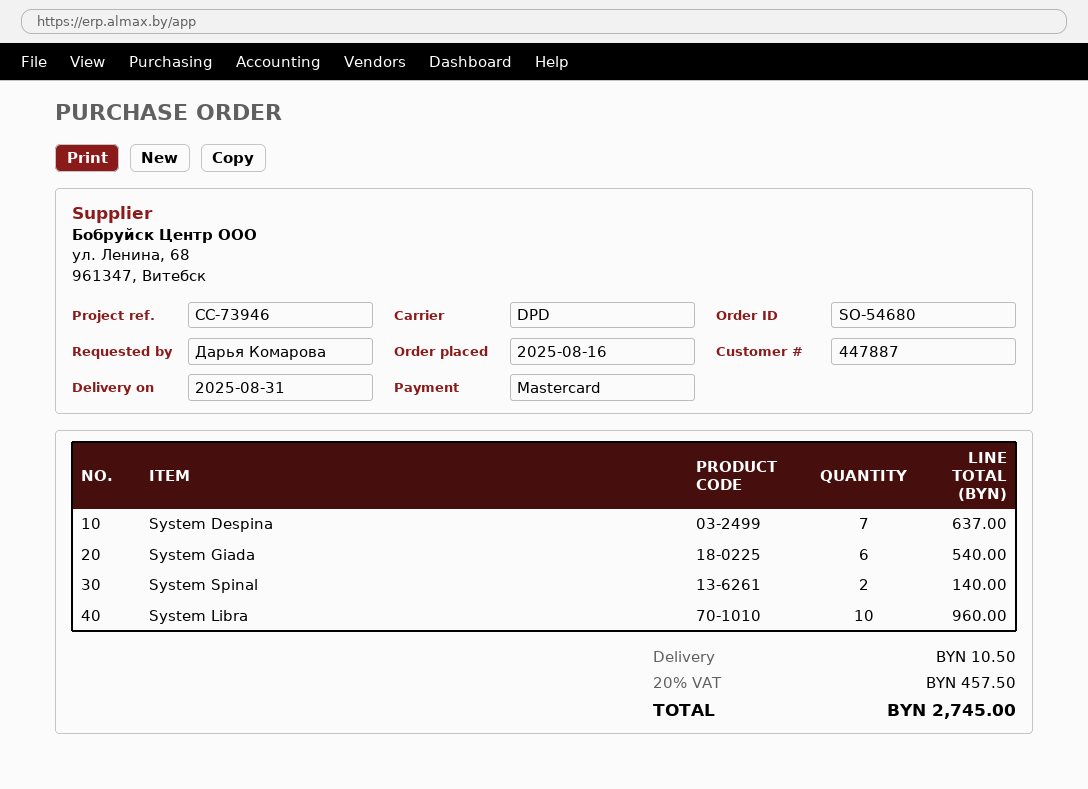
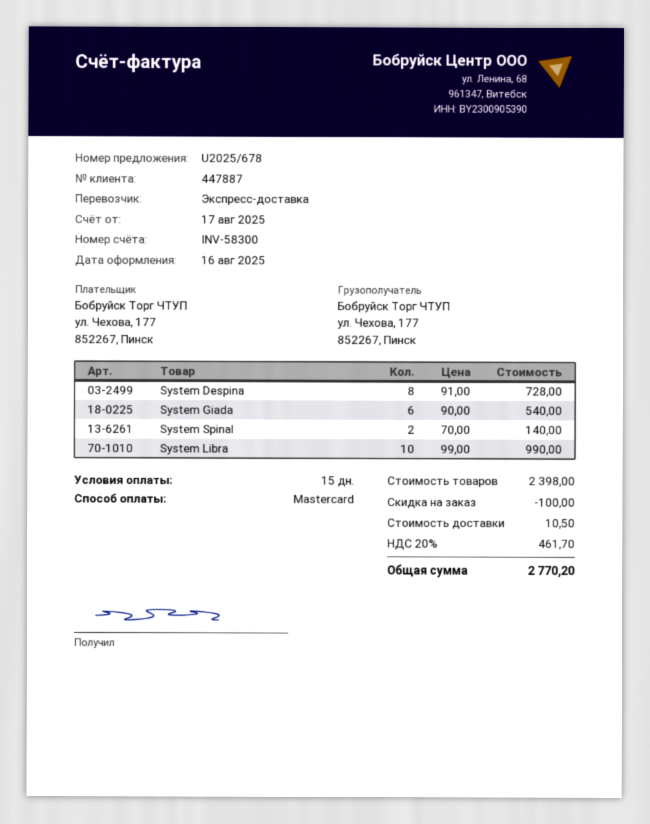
shipping method: DPD -> express
System Despina: 7 for 637.00 -> 8 for 728.00
System Libra: 10 for 960.00 -> 10 for 990.00
discount: none -> 100.00
tax: 20% = 457.50 -> 20% = 461.70
total: 2745.00 -> 2770.20

